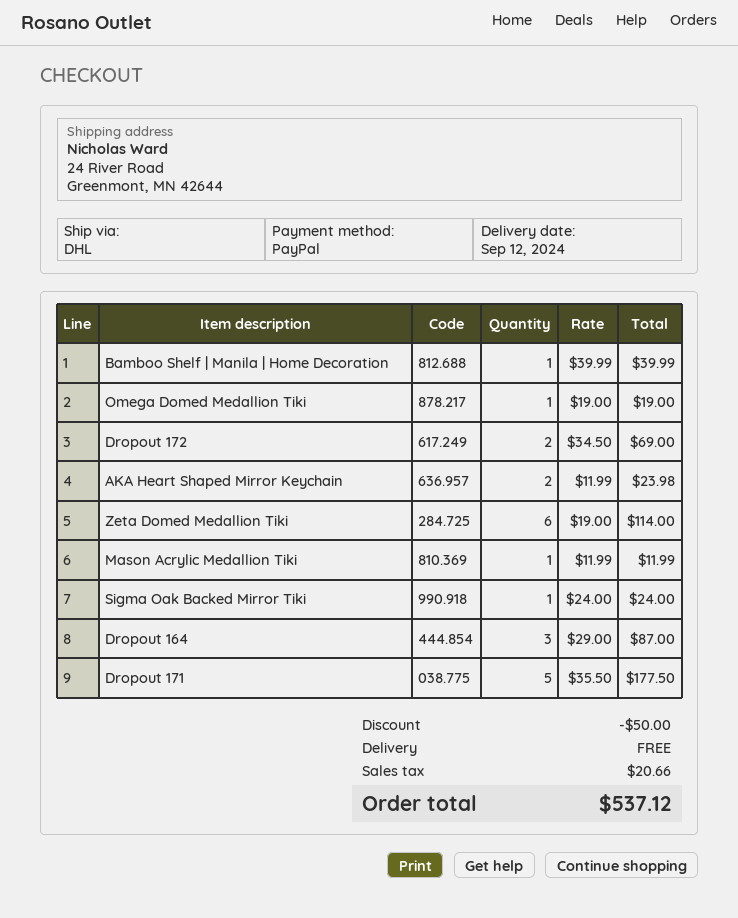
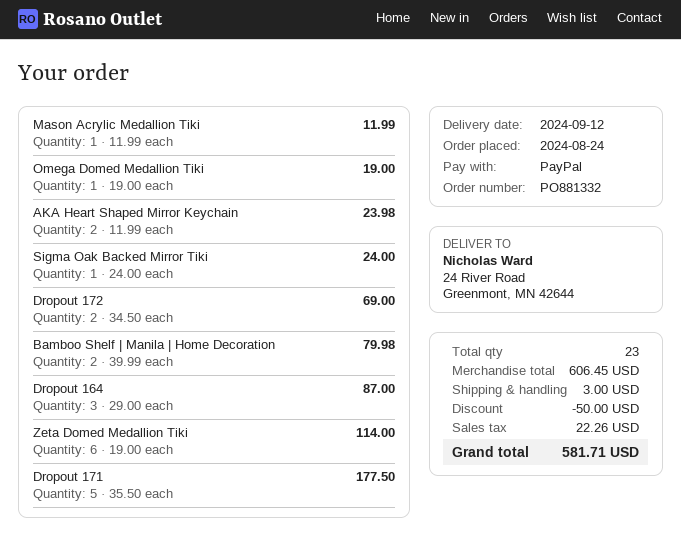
Bamboo Shelf | Manila | Home Decoration: 1 x 39.99 = 39.99 -> 2 x 39.99 = 79.98
shipping: 0.00 -> 3.00
tax: 20.66 -> 22.26
total: 537.12 -> 581.71

